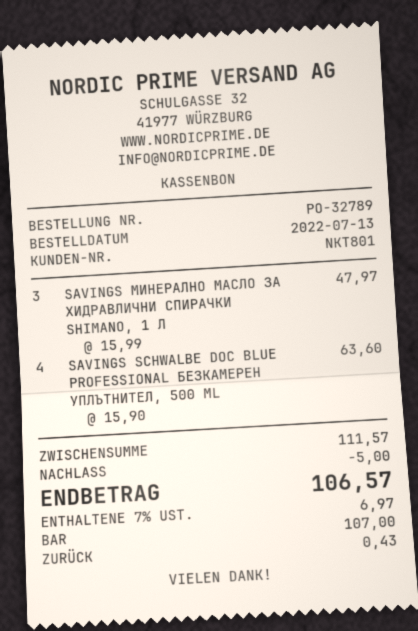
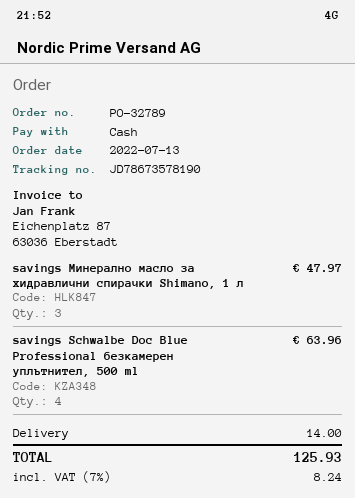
SAVINGS SCHWALBE DOC BLUE PROFESSIONAL БЕЗКАМЕРЕН УПЛЪТНИТЕЛ, 500 ML: 4 for 63.60 -> 4 for 63.96
discount: 5.00 -> none
shipping: none -> 14.00
tax: 7% = 6.97 -> 7% = 8.24
total: 106.57 -> 125.93

